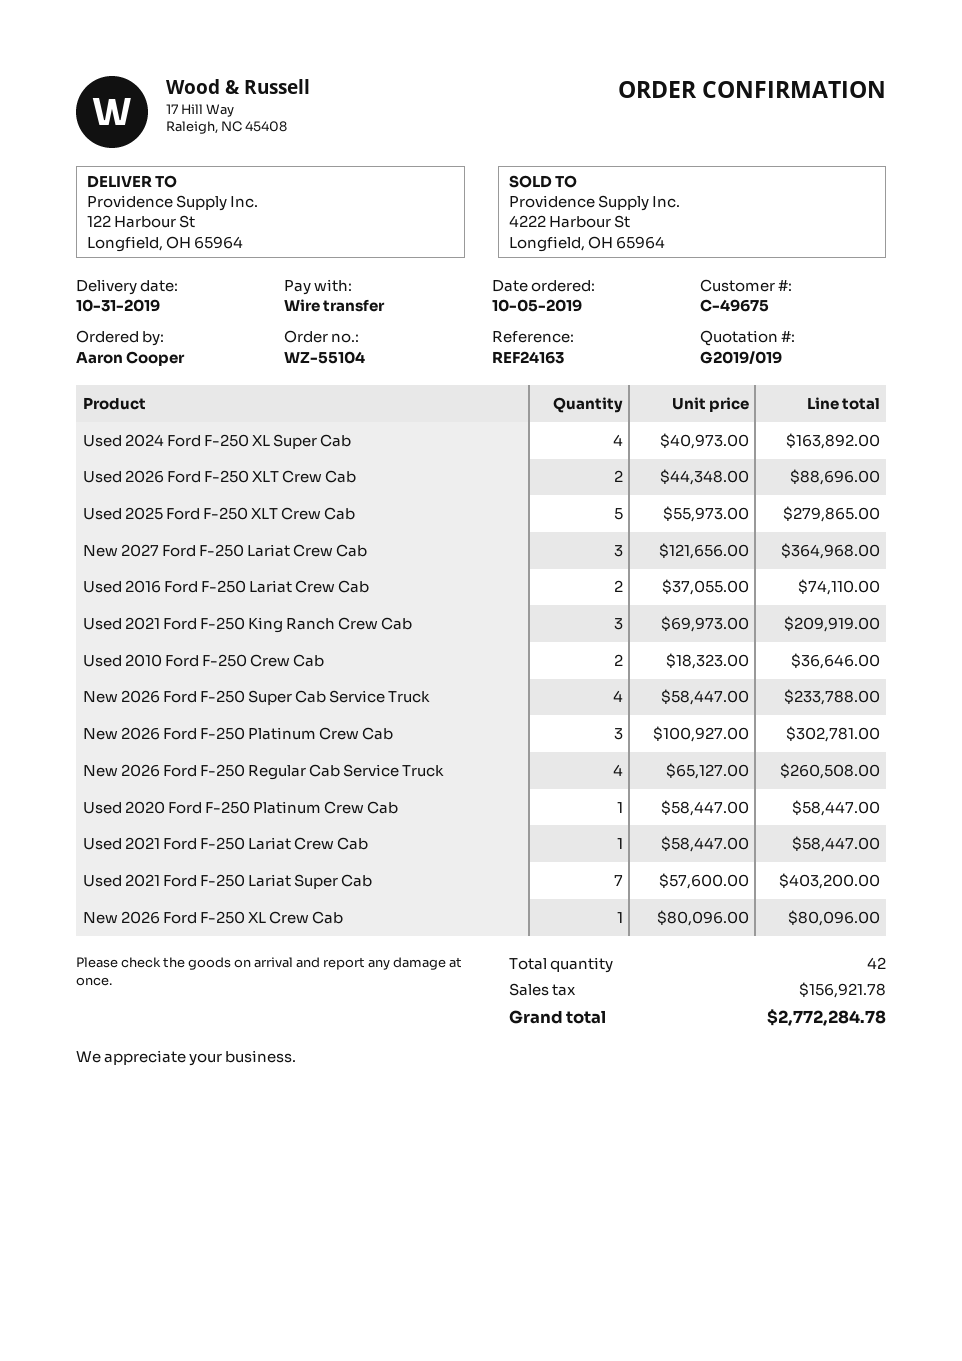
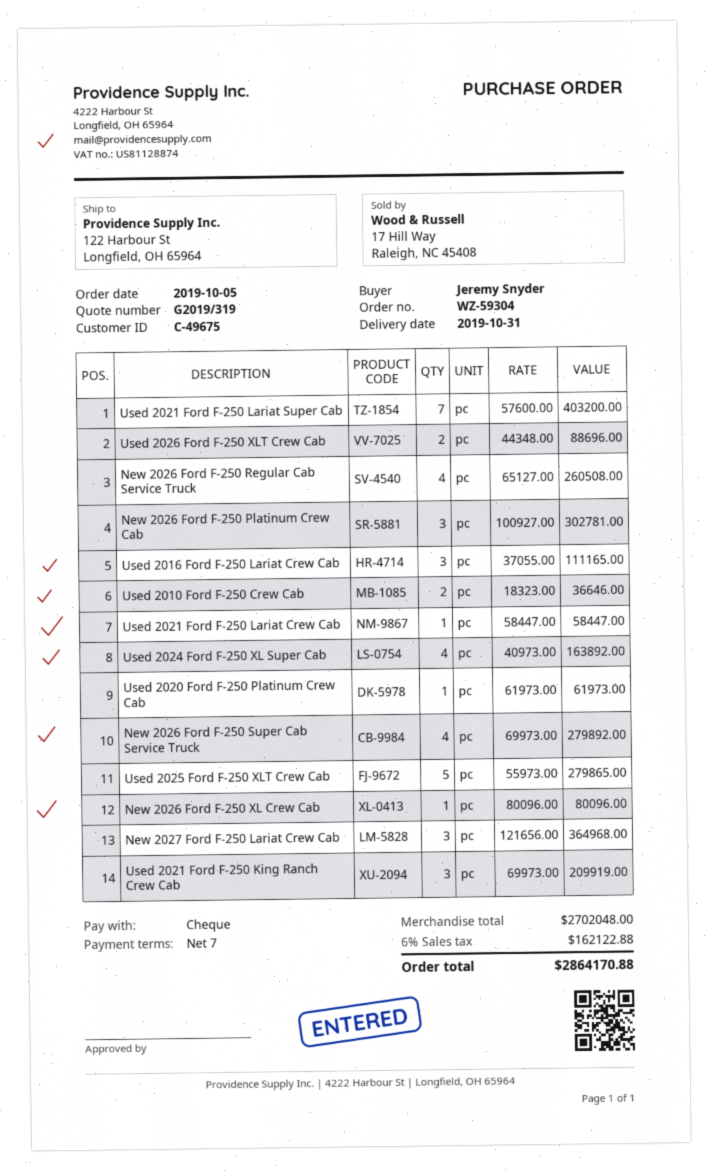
quote number: G2019/019 -> G2019/319
order number: WZ-55104 -> WZ-59304
ordered by: Aaron Cooper -> Jeremy Snyder
payment method: bank transfer -> cheque
Used 2016 Ford F-250 Lariat Crew Cab: 2 x 37055.00 = 74110.00 -> 3 x 37055.00 = 111165.00
New 2026 Ford F-250 Super Cab Service Truck: 4 x 58447.00 = 233788.00 -> 4 x 69973.00 = 279892.00
Used 2020 Ford F-250 Platinum Crew Cab: 1 x 58447.00 = 58447.00 -> 1 x 61973.00 = 61973.00
tax: 156921.78 -> 162122.88
total: 2772284.78 -> 2864170.88

